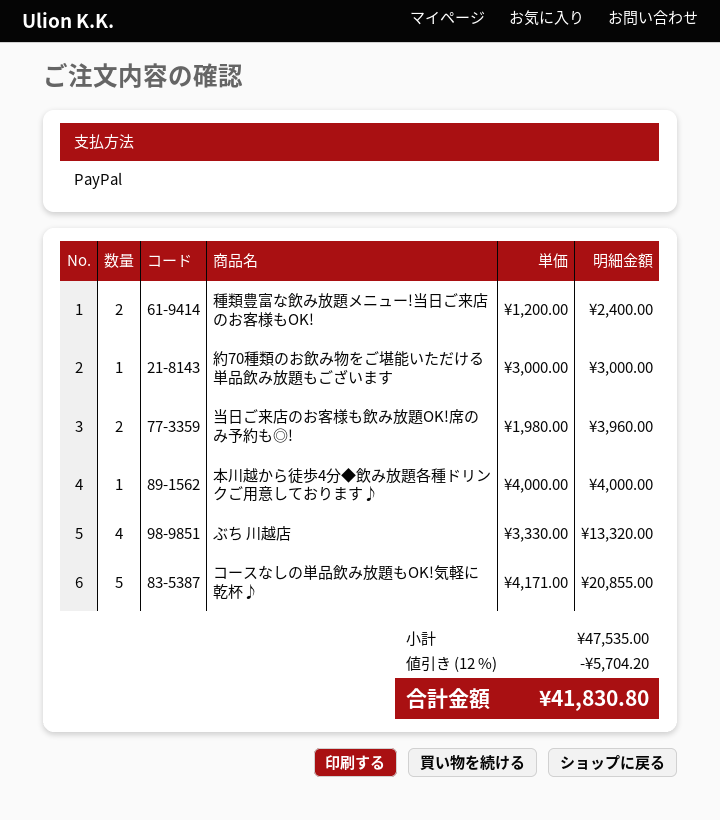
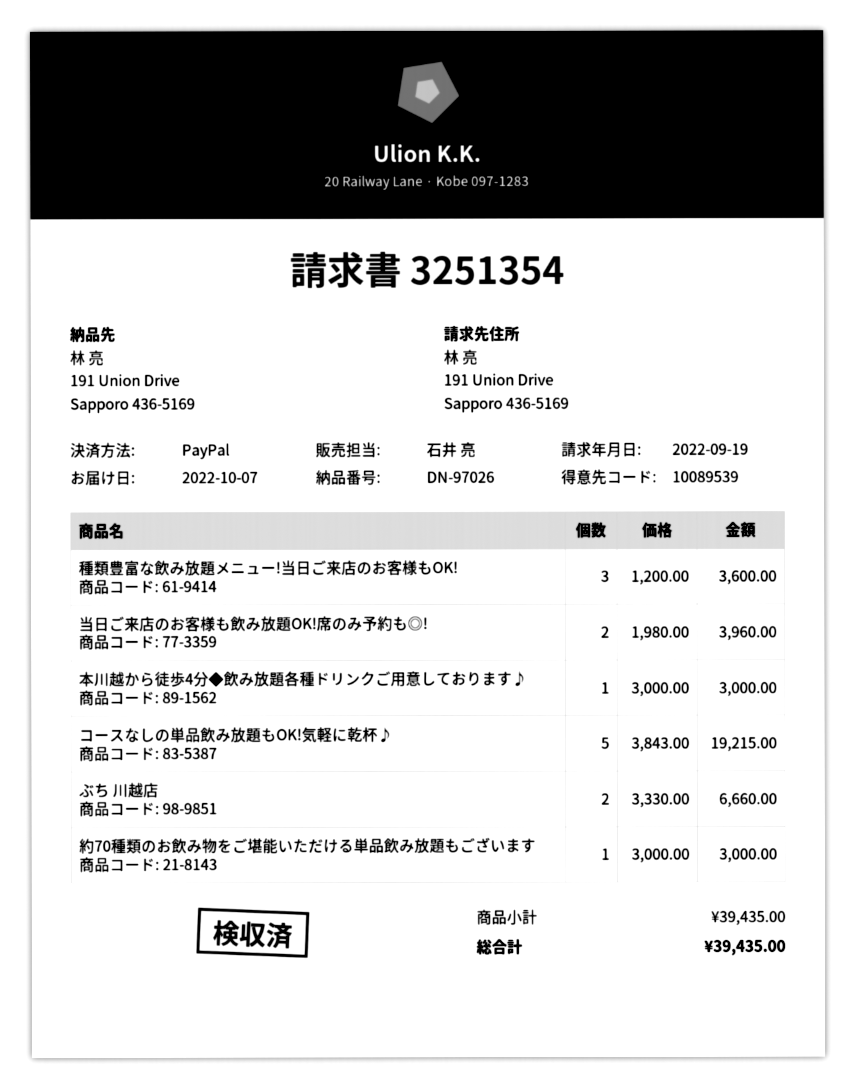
種類豊富な飲み放題メニュー!当日ご来店のお客様もOK!: 2 x 1200.00 = 2400.00 -> 3 x 1200.00 = 3600.00
本川越から徒歩4分◆飲み放題各種ドリンクご用意しております♪: 1 x 4000.00 = 4000.00 -> 1 x 3000.00 = 3000.00
ぶち 川越店: 4 x 3330.00 = 13320.00 -> 2 x 3330.00 = 6660.00
コースなしの単品飲み放題もOK!気軽に乾杯♪: 5 x 4171.00 = 20855.00 -> 5 x 3843.00 = 19215.00
subtotal: 47535.00 -> 39435.00
discount: 12% = 5704.20 -> none
total: 41830.80 -> 39435.00

